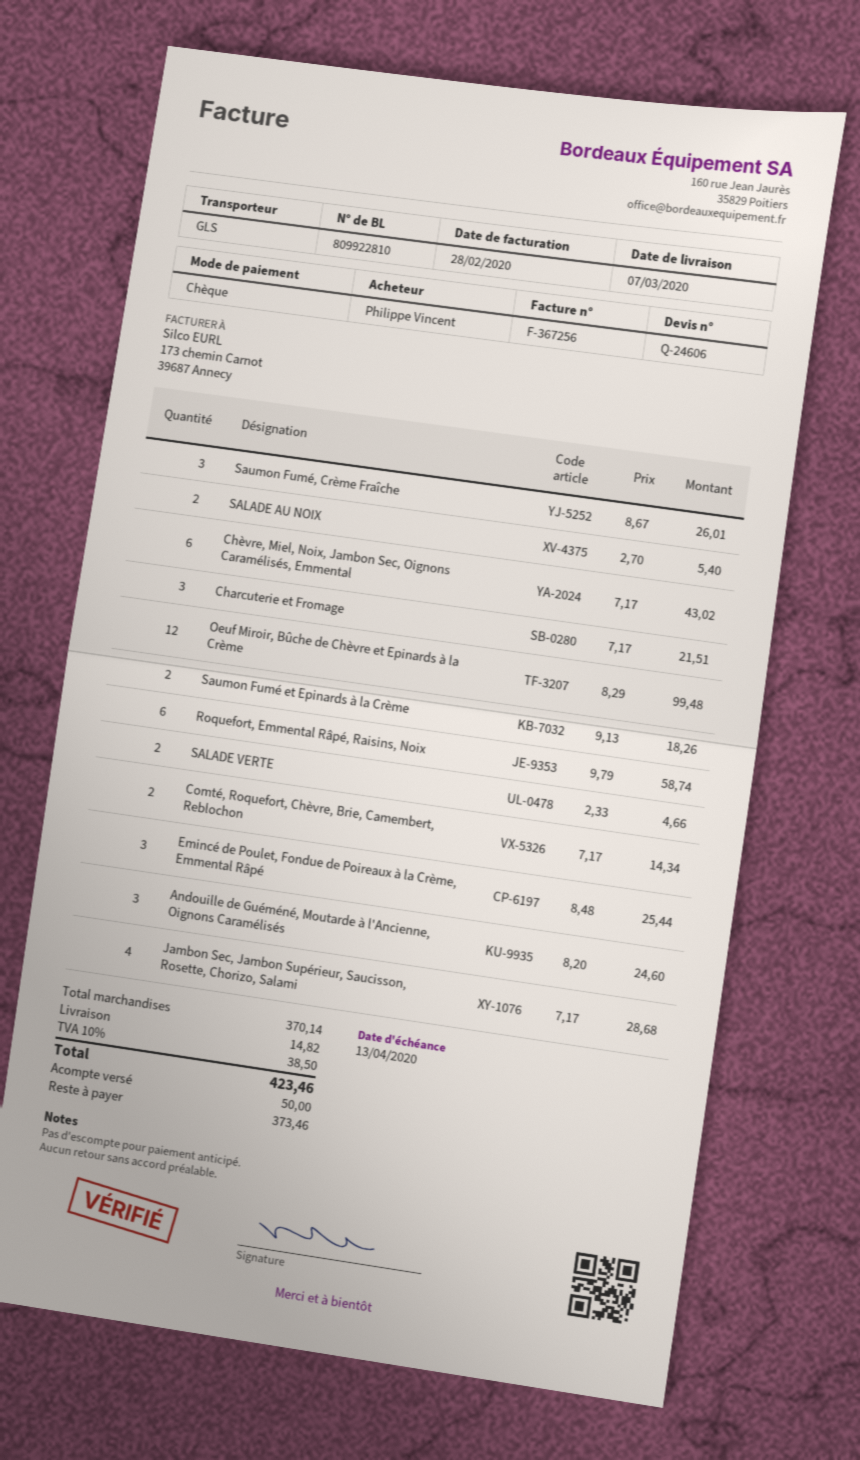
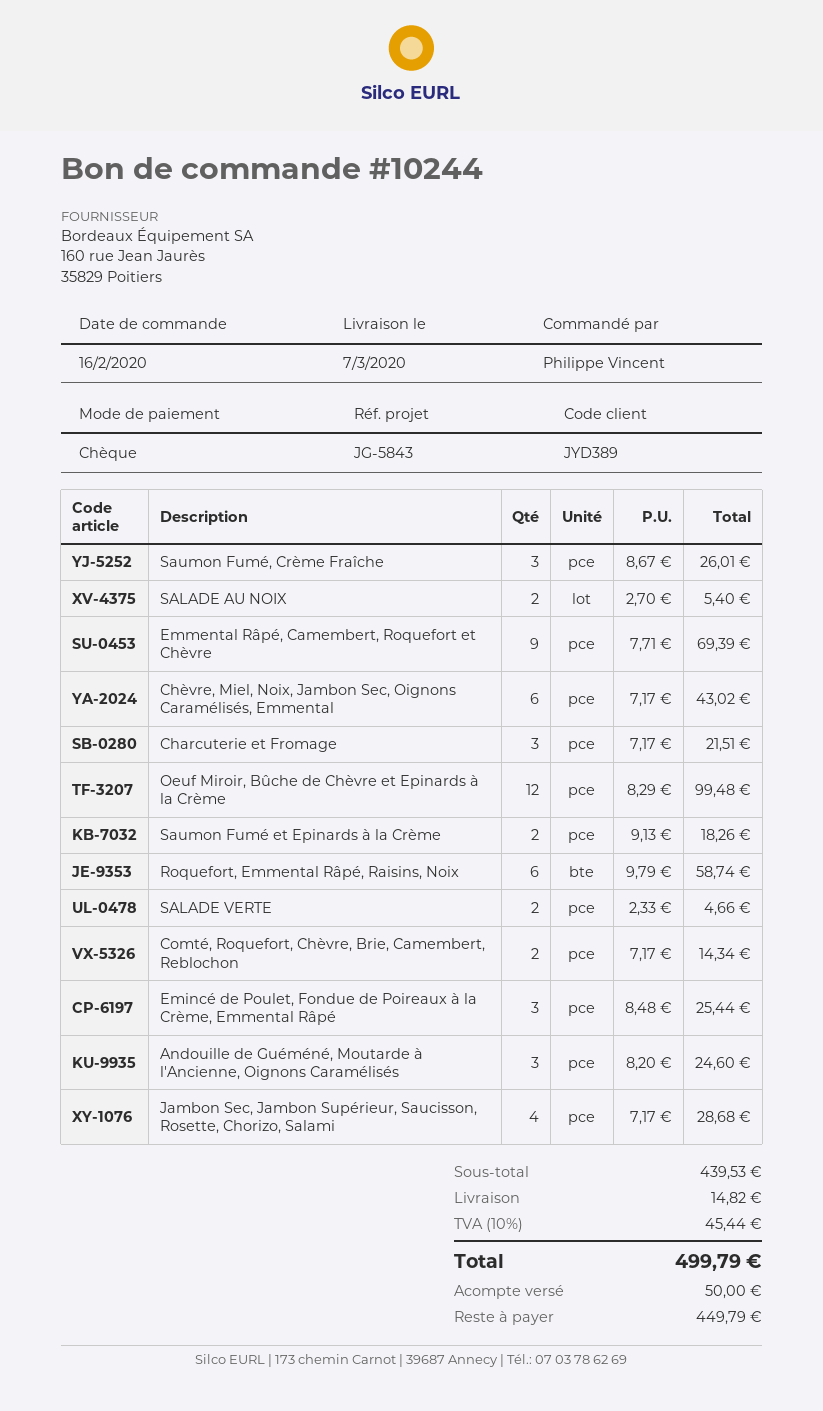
Emmental Râpé, Camembert, Roquefort et Chèvre: none -> 9 x 7.71 = 69.39
subtotal: 370.14 -> 439.53
tax: 10% = 38.50 -> 10% = 45.44
total: 423.46 -> 499.79
balance: 373.46 -> 449.79

